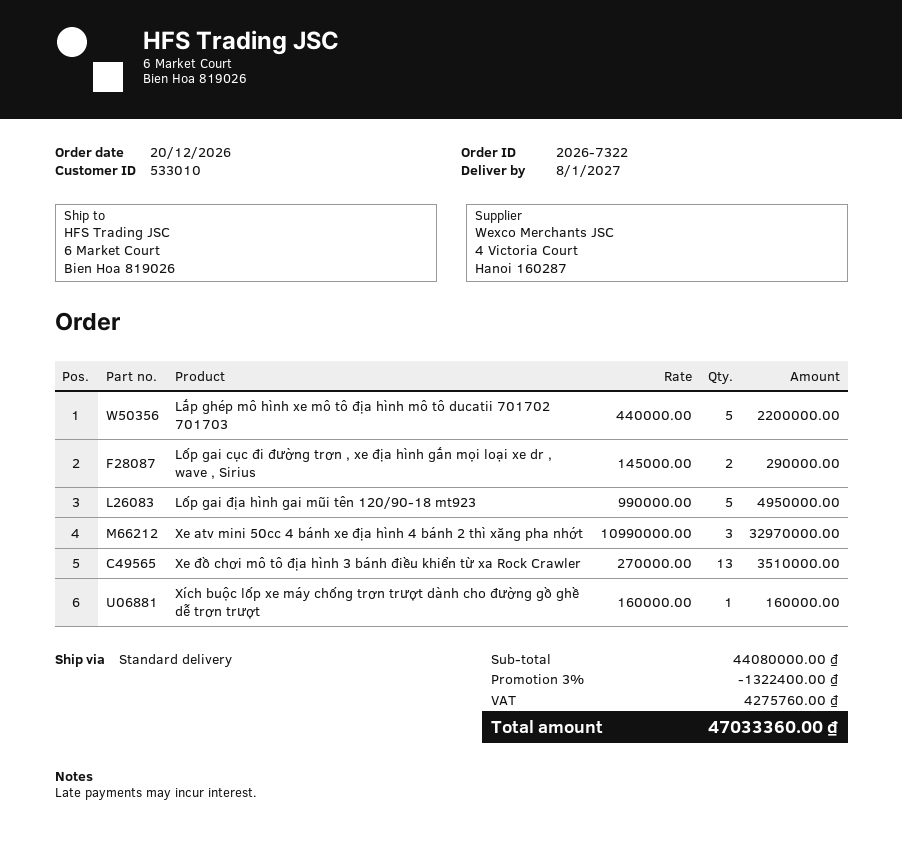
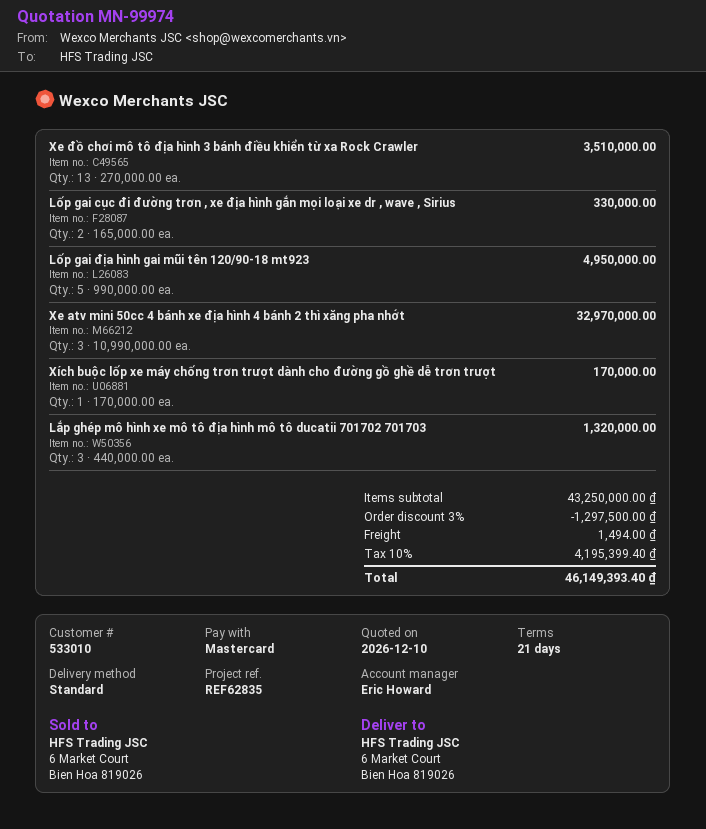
Lắp ghép mô hình xe mô tô địa hình mô tô ducatii 701702 701703: 5 x 440000.00 = 2200000.00 -> 3 x 440000.00 = 1320000.00
Lốp gai cục đi đường trơn , xe địa hình gắn mọi loại xe dr , wave , Sirius: 2 x 145000.00 = 290000.00 -> 2 x 165000.00 = 330000.00
Xích buộc lốp xe máy chống trơn trượt dành cho đường gồ ghề dễ trơn trượt: 1 x 160000.00 = 160000.00 -> 1 x 170000.00 = 170000.00
subtotal: 44080000.00 -> 43250000.00
discount: 3% = 1322400.00 -> 3% = 1297500.00
shipping: none -> 1494.00
tax: 4275760.00 -> 4195399.40
total: 47033360.00 -> 46149393.40

